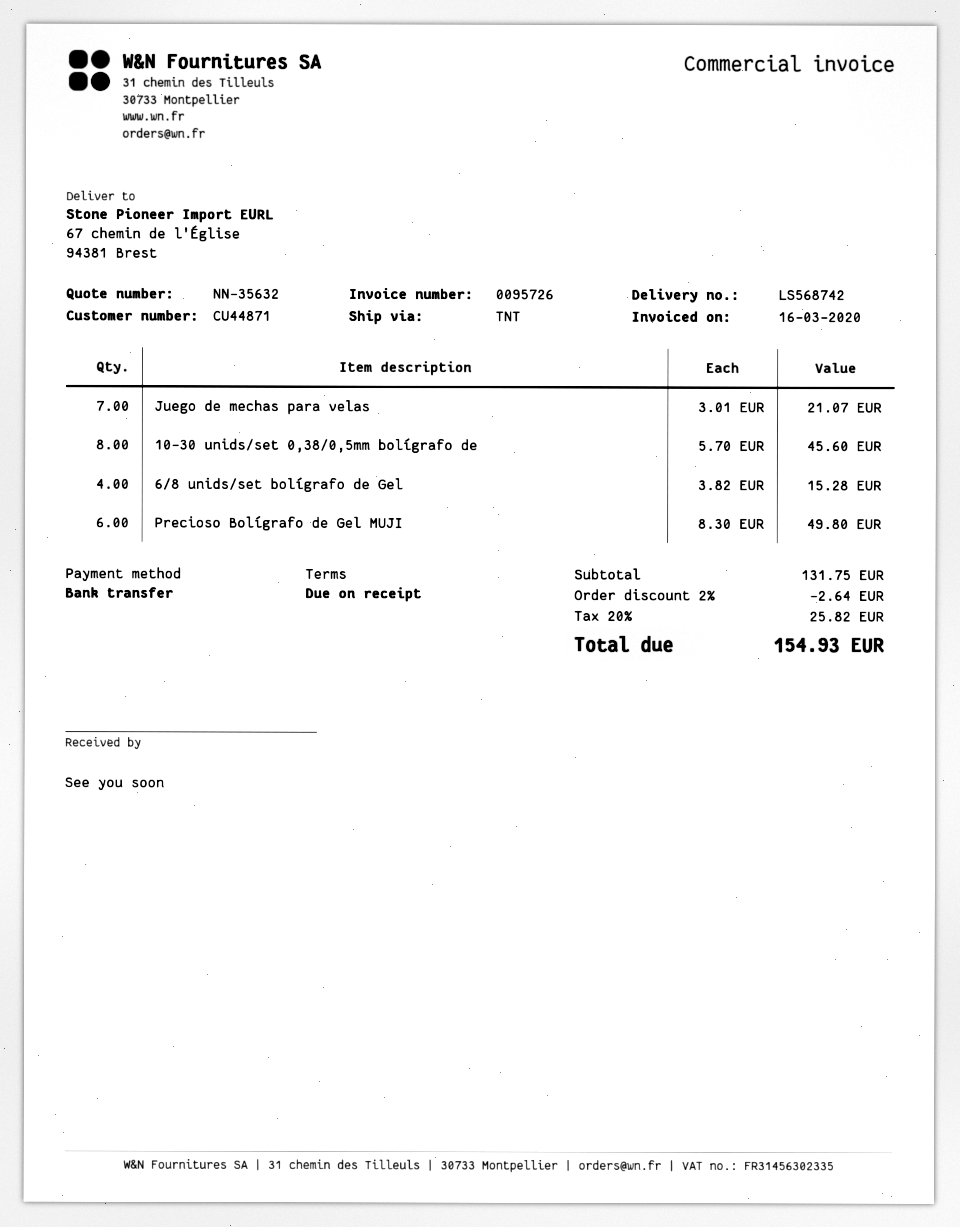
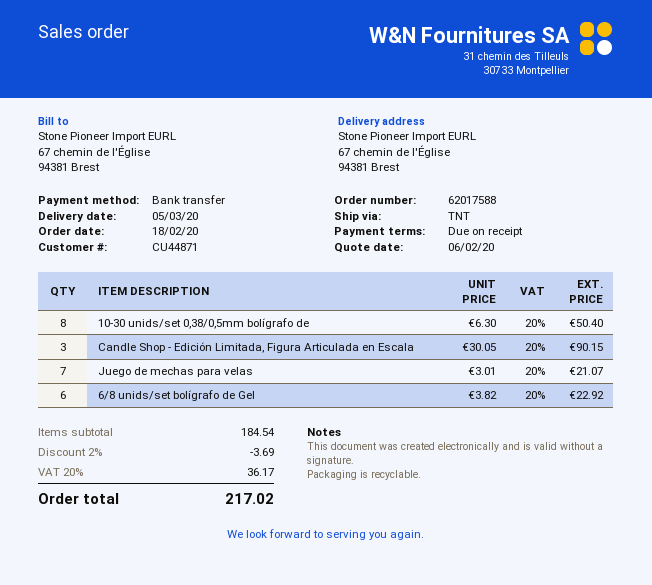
10-30 unids/set 0,38/0,5mm bolígrafo de: 8 x 5.70 = 45.60 -> 8 x 6.30 = 50.40
6/8 unids/set bolígrafo de Gel: 4 x 3.82 = 15.28 -> 6 x 3.82 = 22.92
Precioso Bolígrafo de Gel MUJI: 6 x 8.30 = 49.80 -> none
Candle Shop - Edición Limitada, Figura Articulada en Escala: none -> 3 x 30.05 = 90.15
subtotal: 131.75 -> 184.54
discount: 2% = 2.64 -> 2% = 3.69
tax: 20% = 25.82 -> 20% = 36.17
total: 154.93 -> 217.02

